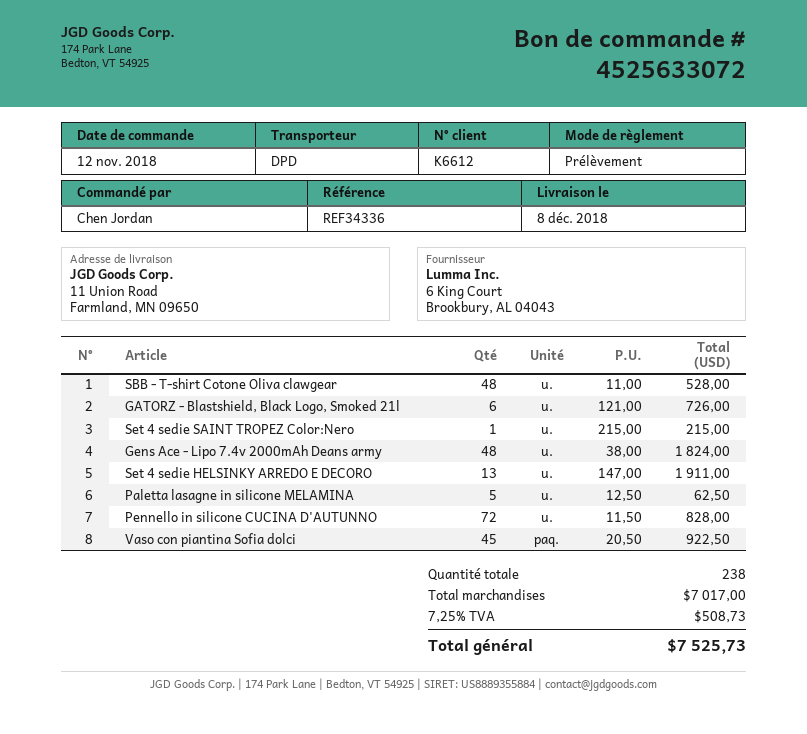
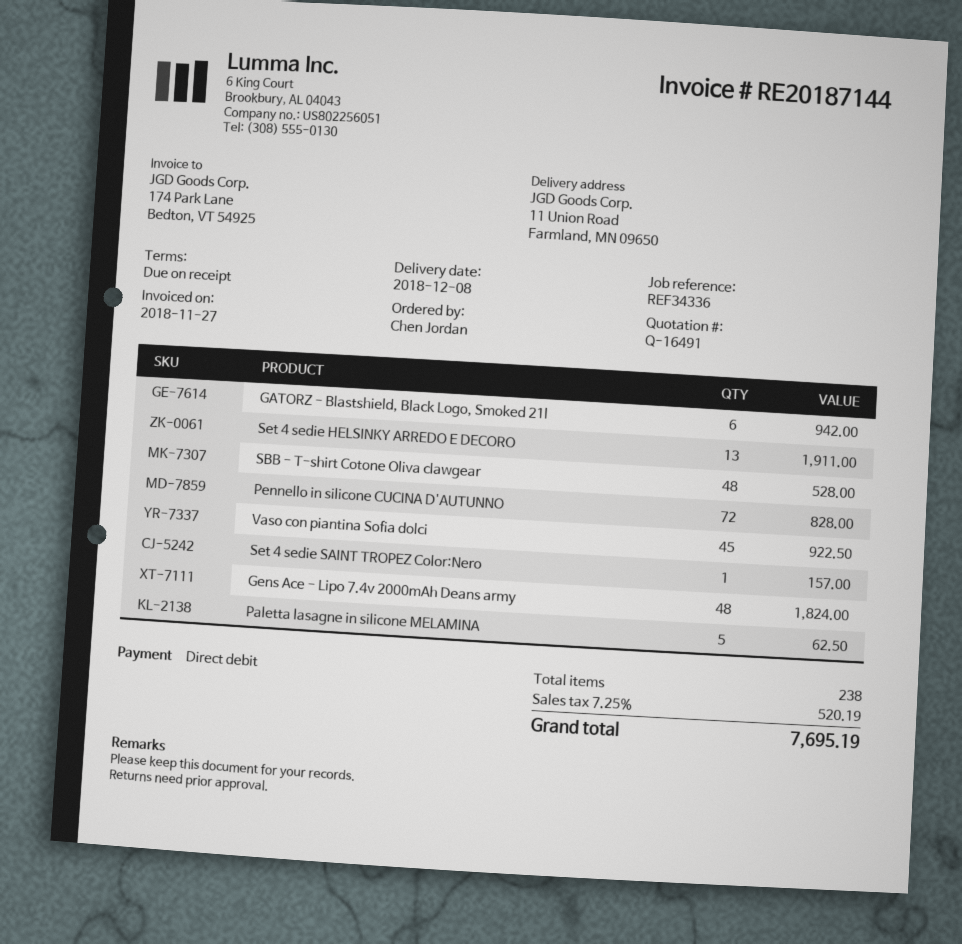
GATORZ - Blastshield, Black Logo, Smoked 21l: 6 for 726.00 -> 6 for 942.00
Set 4 sedie SAINT TROPEZ Color:Nero: 1 for 215.00 -> 1 for 157.00
tax: 7.25% = 508.73 -> 7.25% = 520.19
total: 7525.73 -> 7695.19

